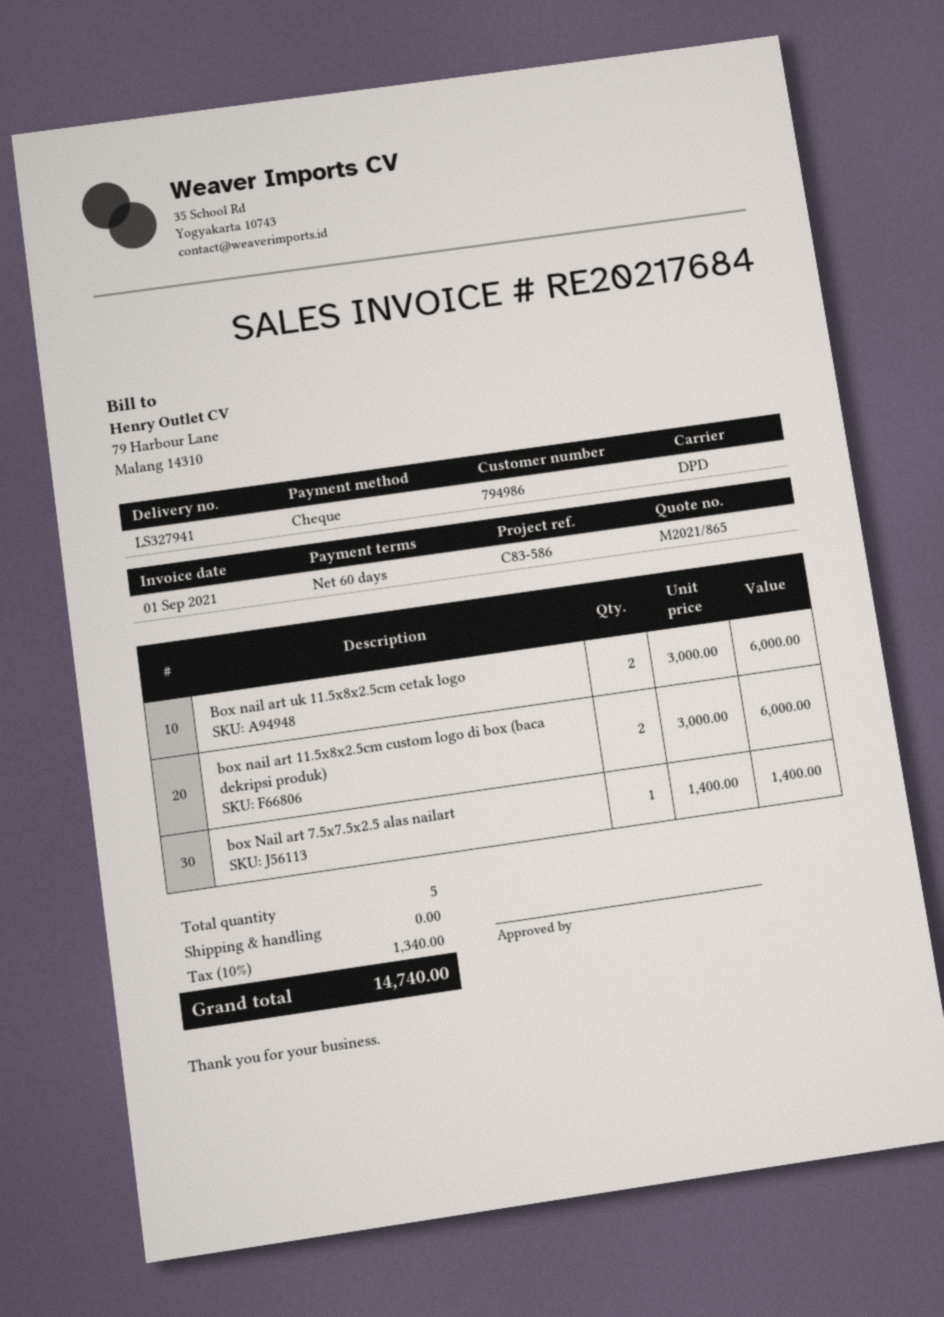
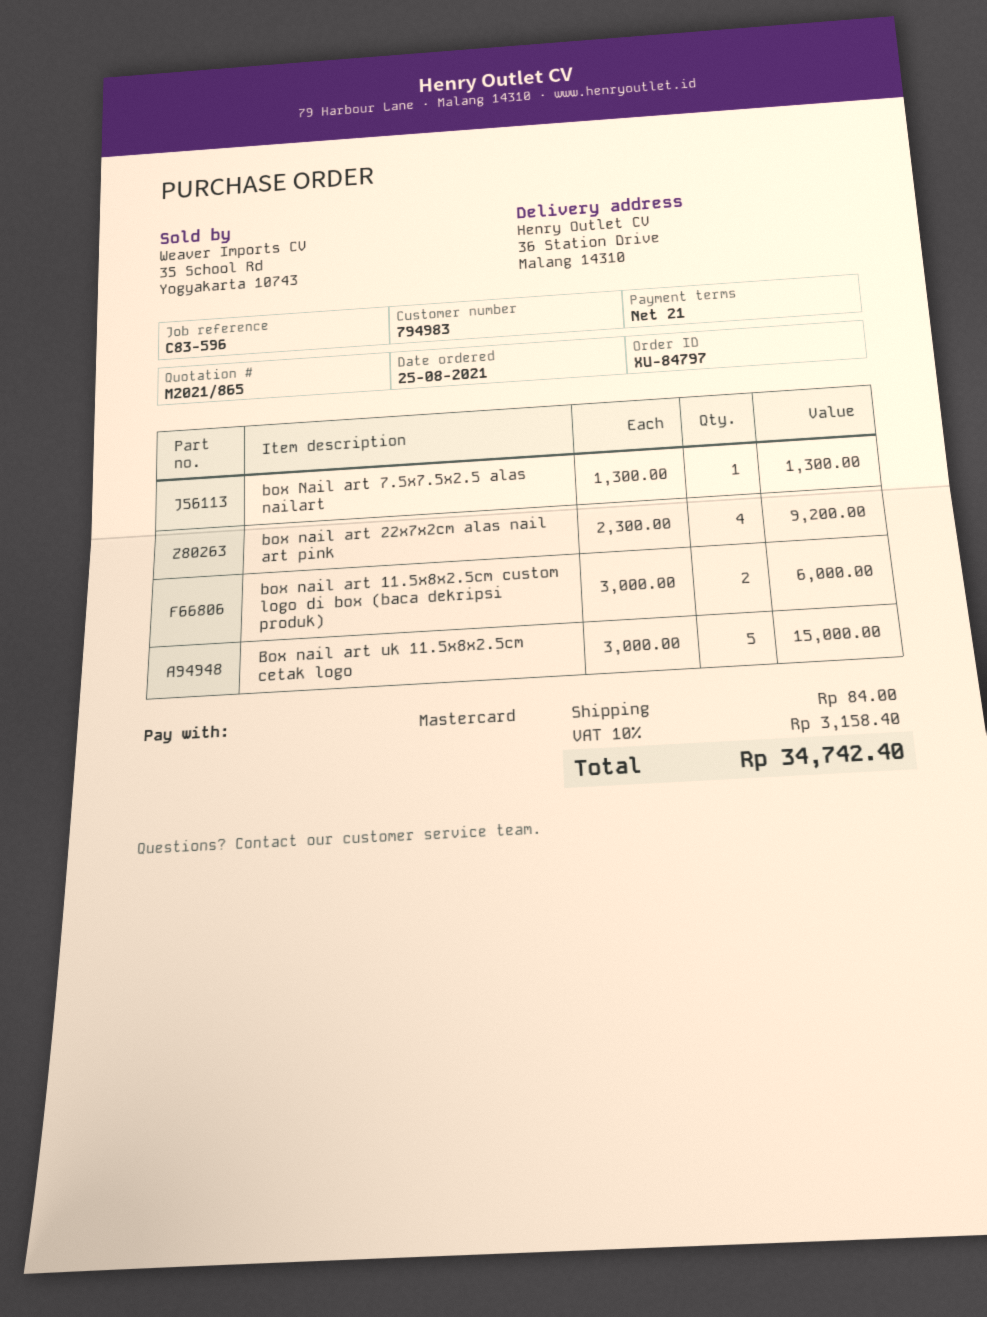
payment terms: 60 days -> 21 days
customer number: 794986 -> 794983
reference: C83-586 -> C83-596
payment method: cheque -> Mastercard
Box nail art uk 11.5x8x2.5cm cetak logo: 2 x 3000.00 = 6000.00 -> 5 x 3000.00 = 15000.00
box Nail art 7.5x7.5x2.5 alas nailart: 1 x 1400.00 = 1400.00 -> 1 x 1300.00 = 1300.00
box nail art 22x7x2cm alas nail art pink: none -> 4 x 2300.00 = 9200.00
shipping: 0.00 -> 84.00
tax: 10% = 1340.00 -> 10% = 3158.40
total: 14740.00 -> 34742.40

